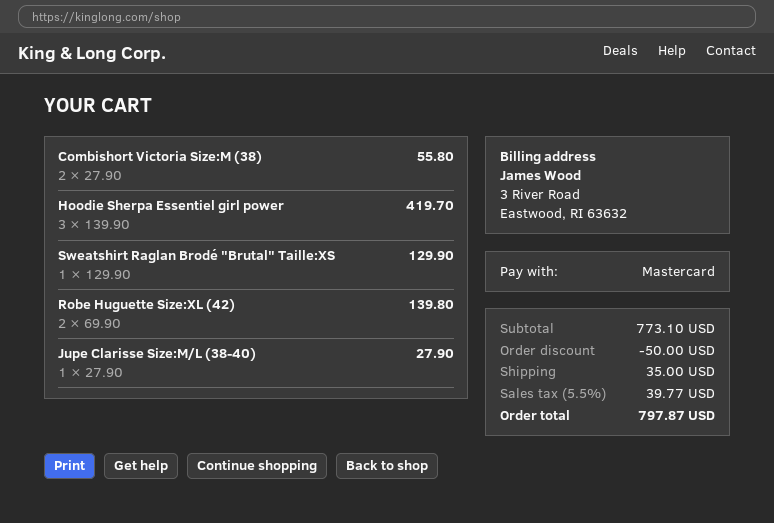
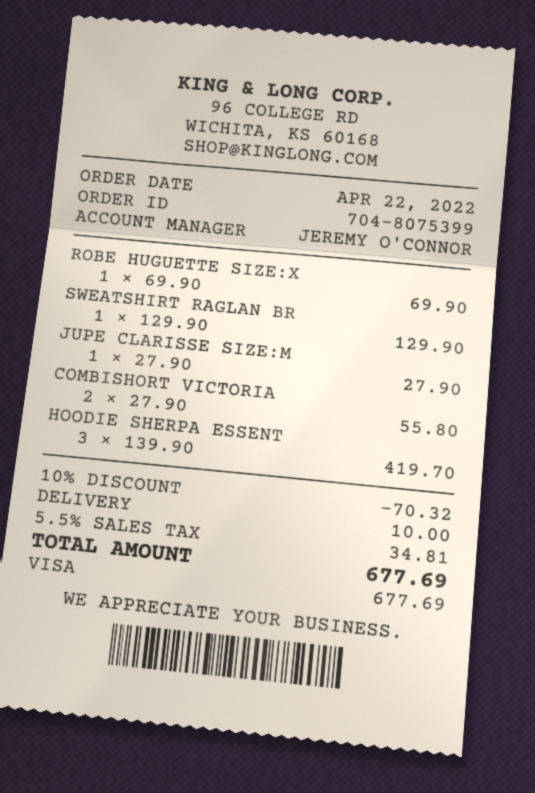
payment method: Mastercard -> Visa
Robe Huguette Size:XL (42): 2 x 69.90 = 139.80 -> 1 x 69.90 = 69.90
discount: 50.00 -> 70.32
shipping: 35.00 -> 10.00
tax: 5.5% = 39.77 -> 5.5% = 34.81
total: 797.87 -> 677.69

